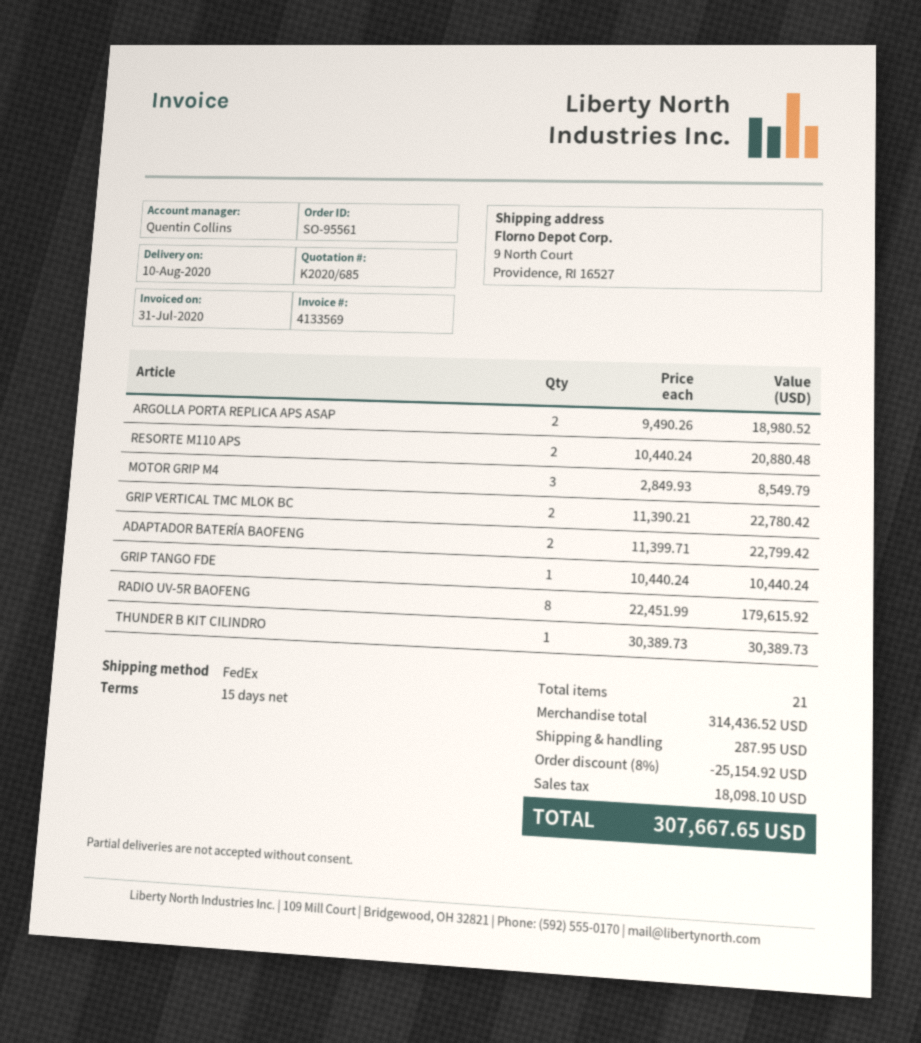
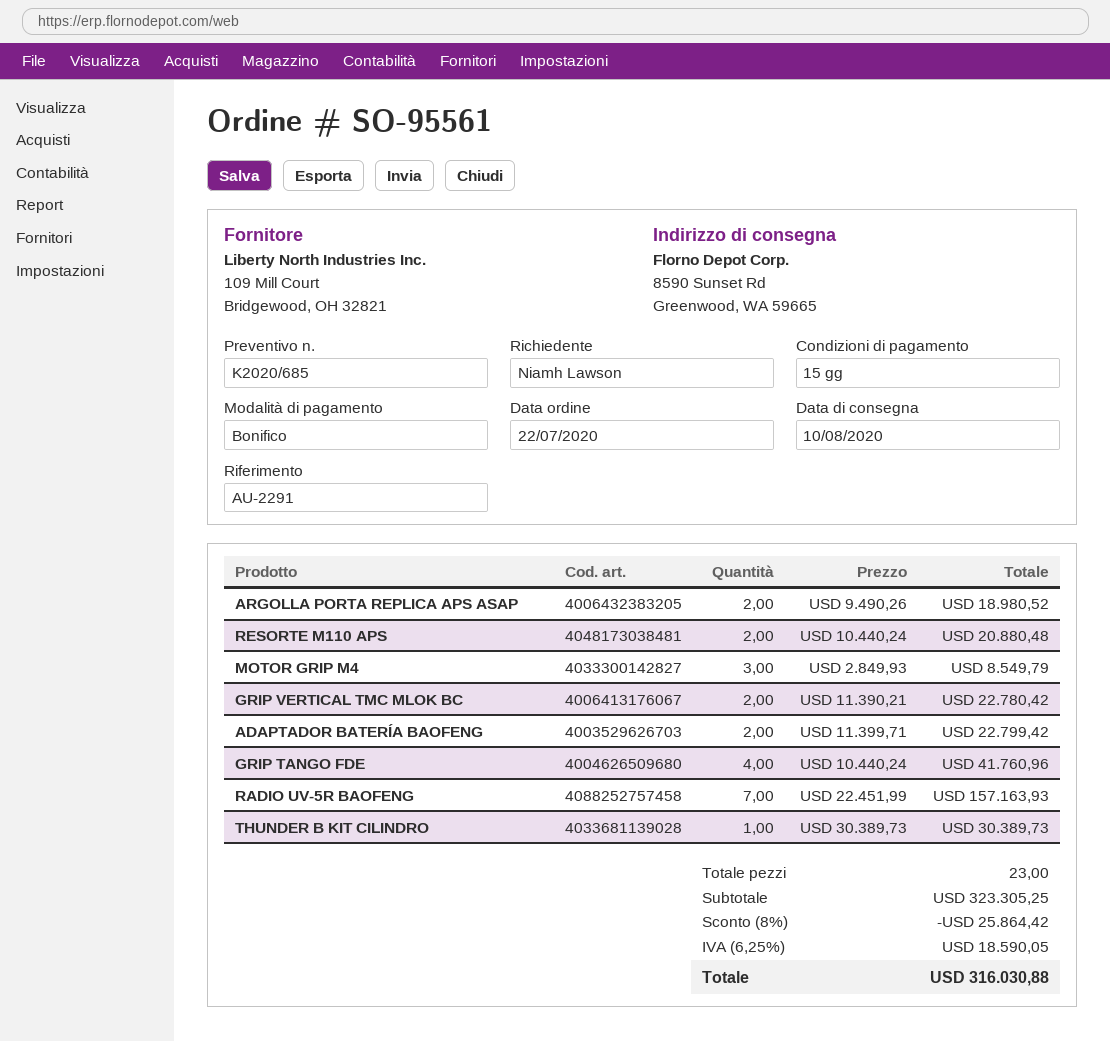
ship to: 9 North Court, Providence, RI 16527 -> 8590 Sunset Rd, Greenwood, WA 59665
GRIP TANGO FDE: 1 x 10440.24 = 10440.24 -> 4 x 10440.24 = 41760.96
RADIO UV-5R BAOFENG: 8 x 22451.99 = 179615.92 -> 7 x 22451.99 = 157163.93
total quantity: 21 -> 23
subtotal: 314436.52 -> 323305.25
discount: 8% = 25154.92 -> 8% = 25864.42
shipping: 287.95 -> none
tax: 18098.10 -> 18590.05
total: 307667.65 -> 316030.88

